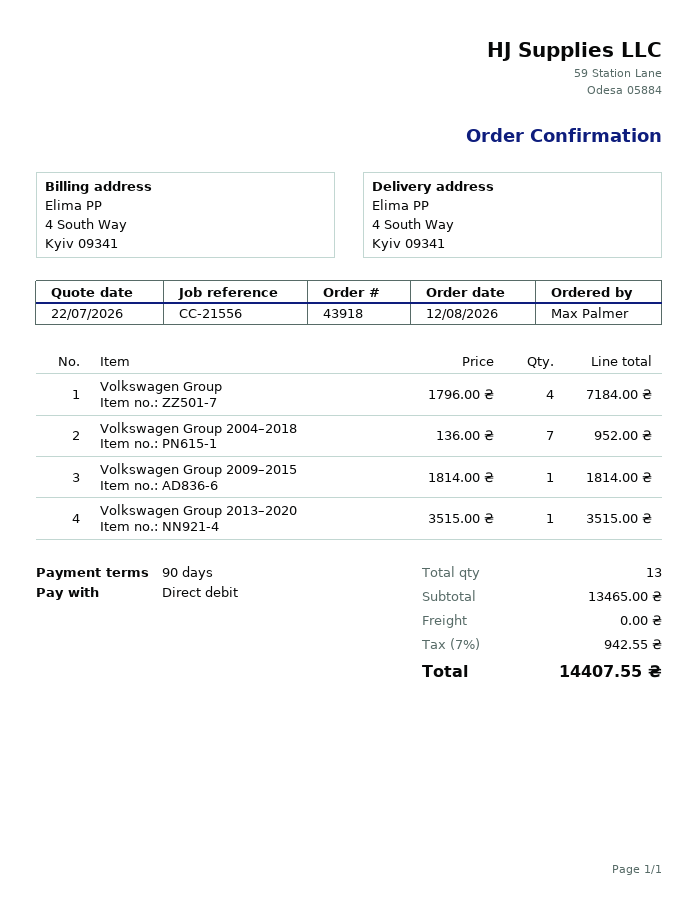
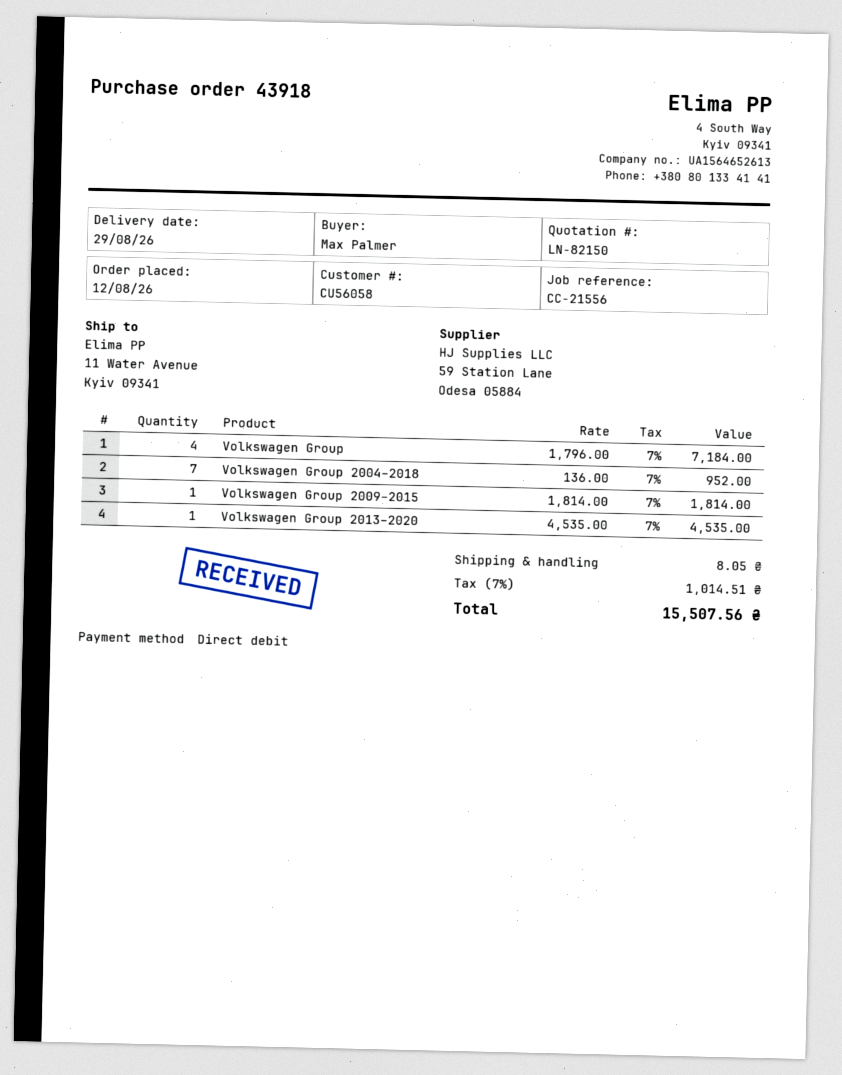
ship to: 4 South Way, Kyiv 09341 -> 11 Water Avenue, Kyiv 09341
Volkswagen Group 2013–2020: 1 x 3515.00 = 3515.00 -> 1 x 4535.00 = 4535.00
shipping: 0.00 -> 8.05
tax: 7% = 942.55 -> 7% = 1014.51
total: 14407.55 -> 15507.56

